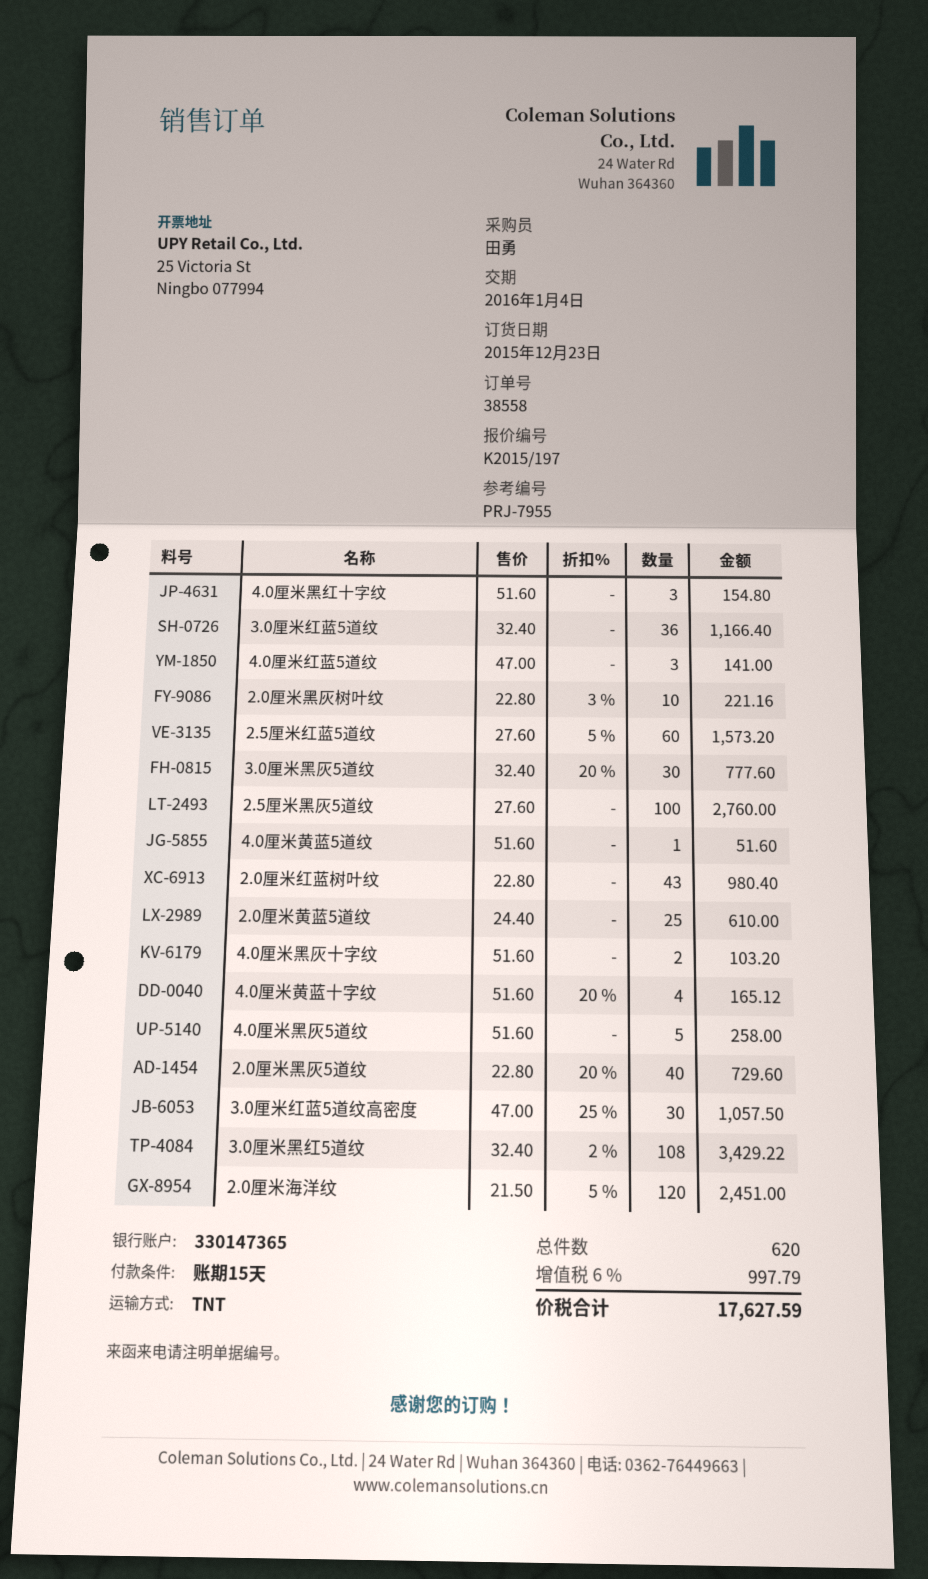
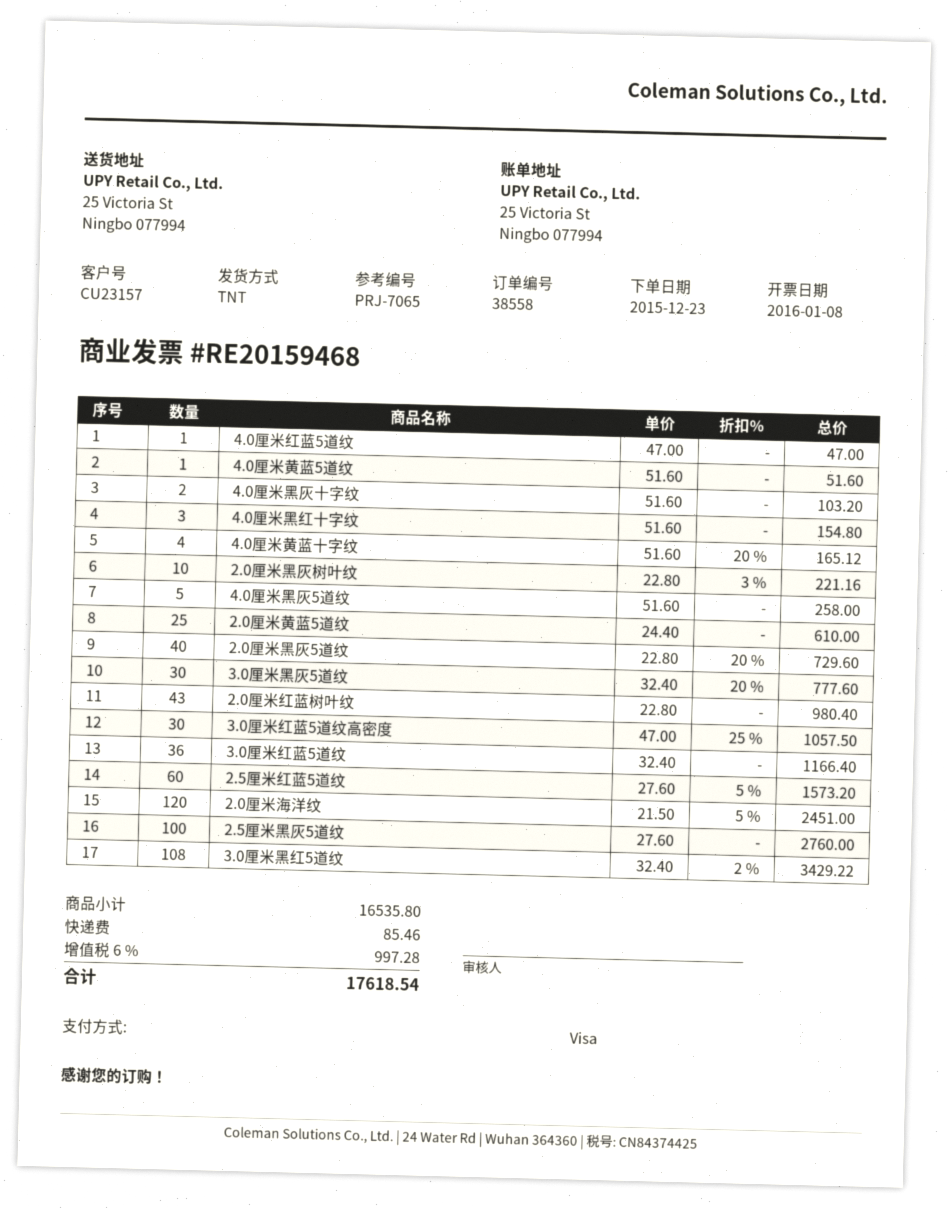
reference: PRJ-7955 -> PRJ-7065
4.0厘米红蓝5道纹: 3 x 47.00 = 141.00 -> 1 x 47.00 = 47.00
shipping: none -> 85.46
tax: 6% = 997.79 -> 6% = 997.28
total: 17627.59 -> 17618.54

